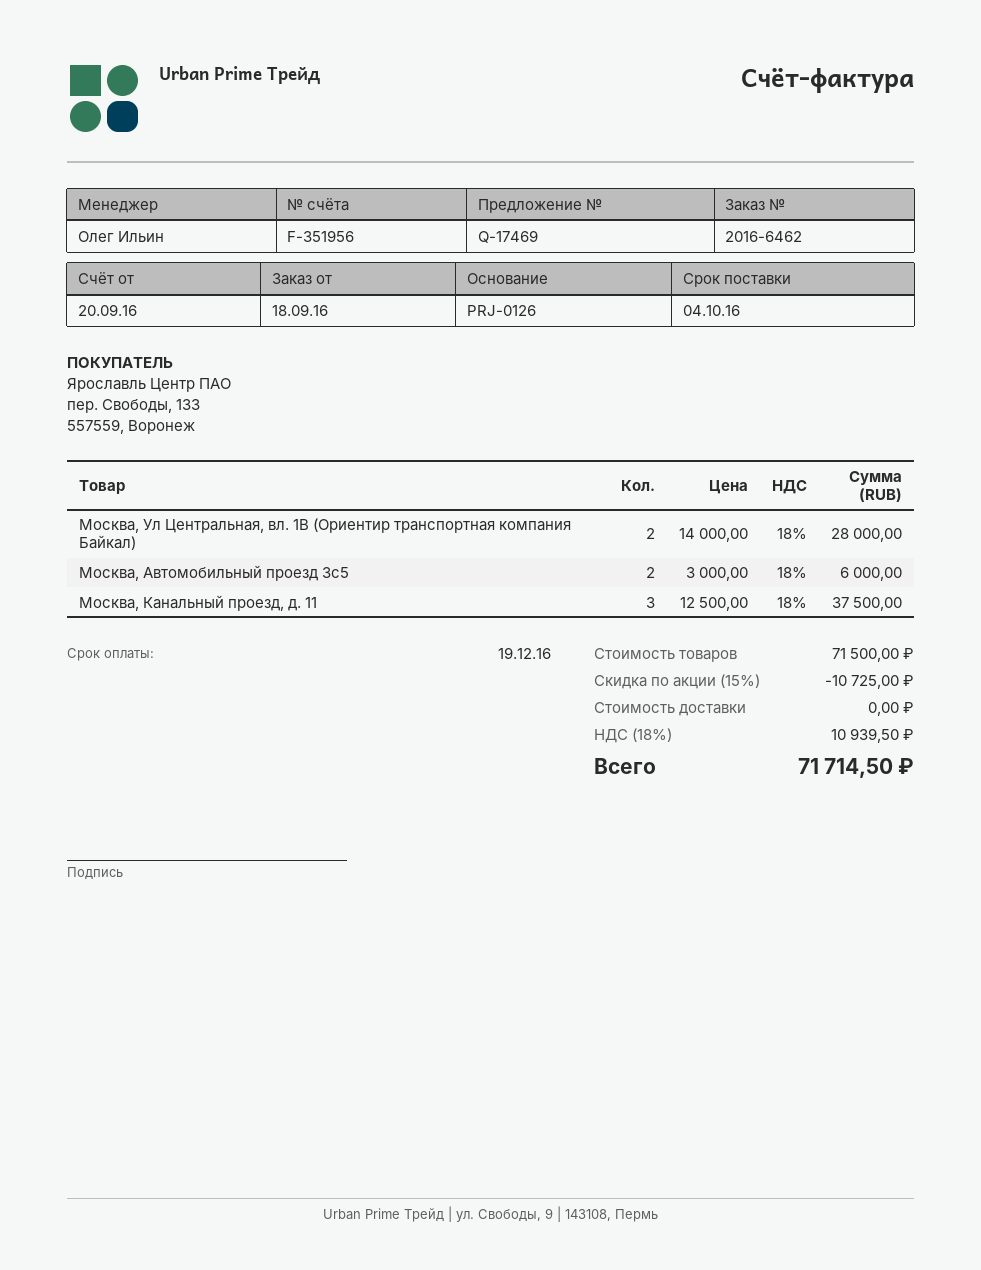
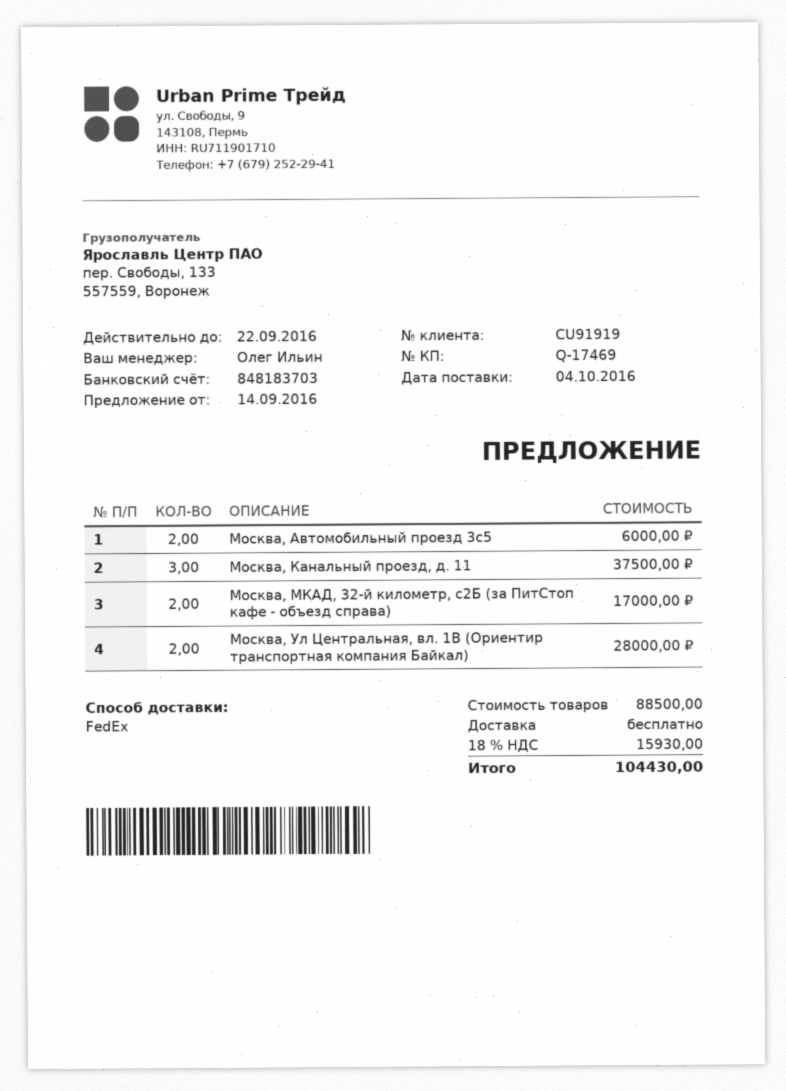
Москва, МКАД, 32-й километр, с2Б (за ПитСтоп кафе - объезд справа): none -> 2 for 17000.00
subtotal: 71500.00 -> 88500.00
discount: 15% = 10725.00 -> none
tax: 18% = 10939.50 -> 18% = 15930.00
total: 71714.50 -> 104430.00

